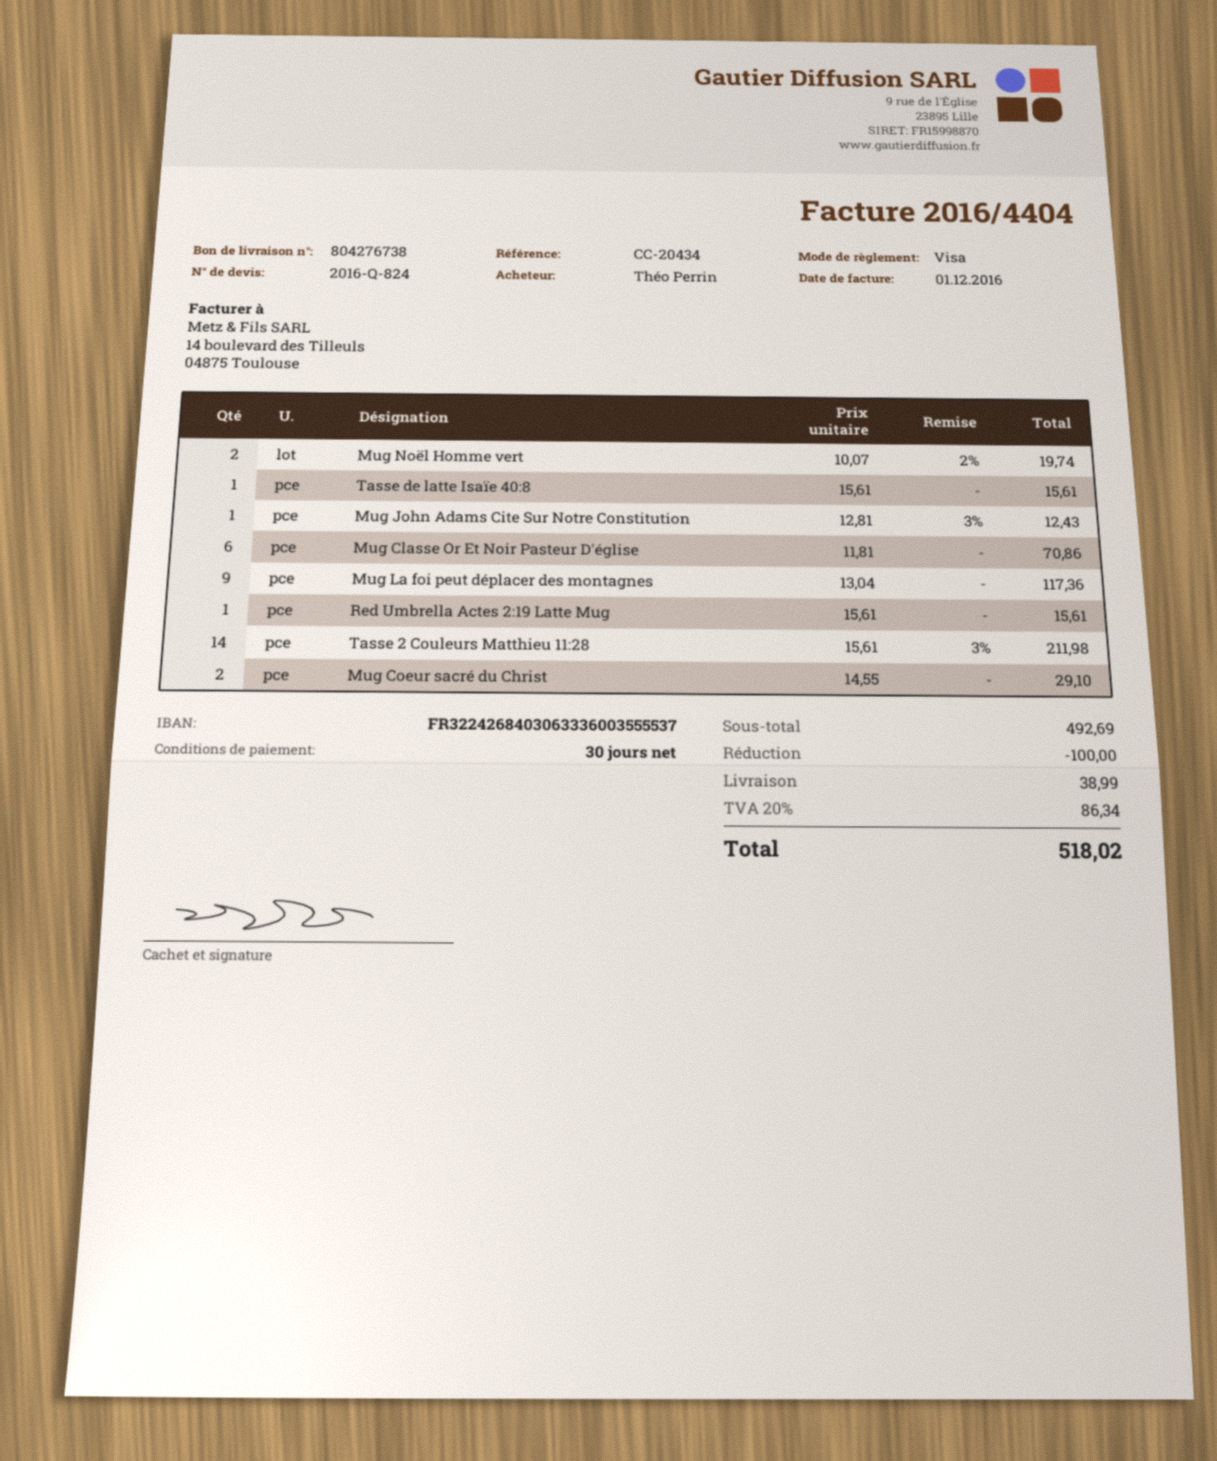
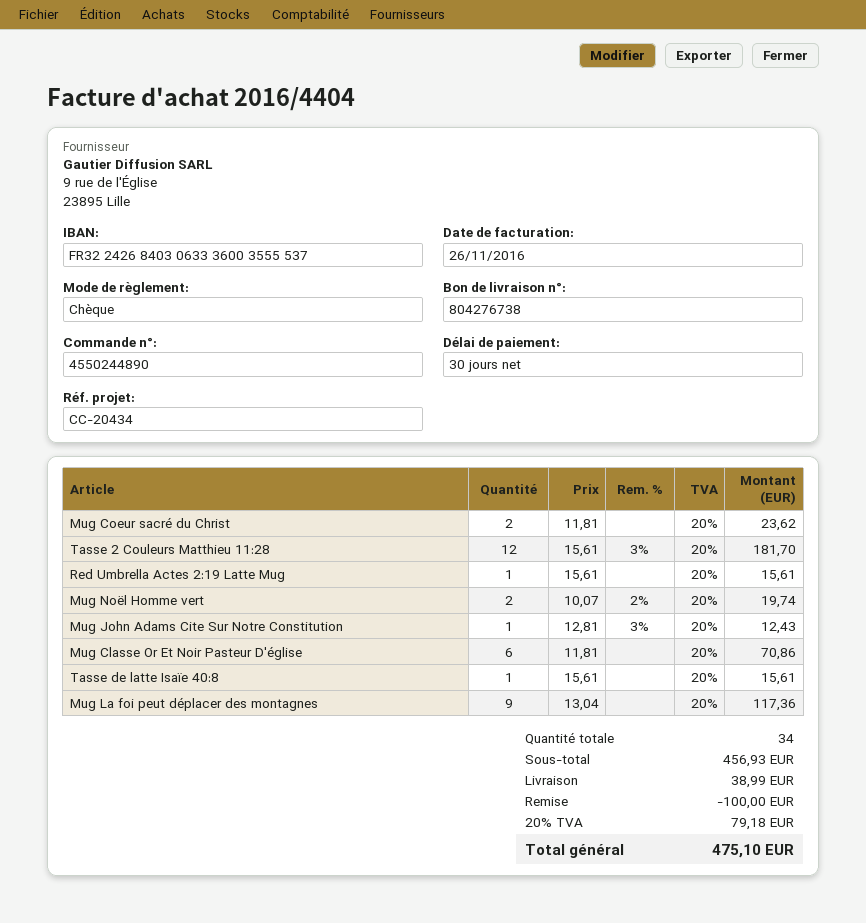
invoice date: 2016-12-01 -> 2016-11-26
payment method: Visa -> cheque
Tasse 2 Couleurs Matthieu 11:28: 14 x 15.61 - 3% = 211.98 -> 12 x 15.61 - 3% = 181.70
Mug Coeur sacré du Christ: 2 x 14.55 = 29.10 -> 2 x 11.81 = 23.62
subtotal: 492.69 -> 456.93
tax: 20% = 86.34 -> 20% = 79.18
total: 518.02 -> 475.10

